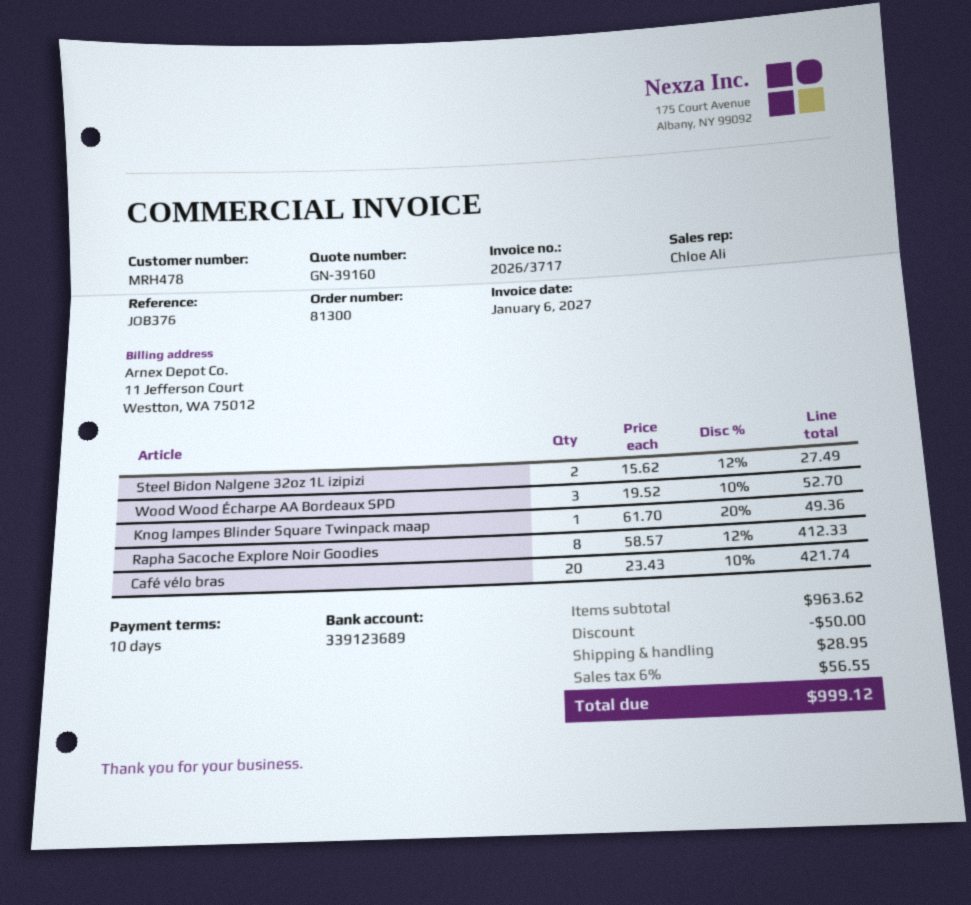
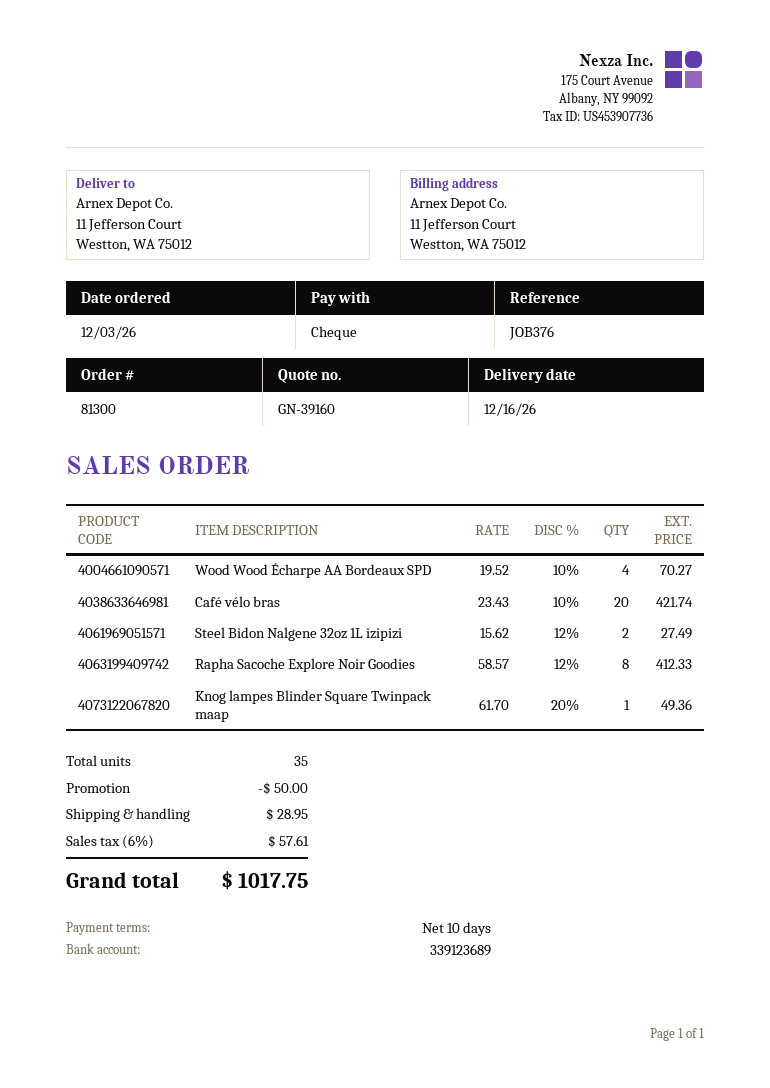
Wood Wood Écharpe AA Bordeaux SPD: 3 x 19.52 - 10% = 52.70 -> 4 x 19.52 - 10% = 70.27
tax: 6% = 56.55 -> 6% = 57.61
total: 999.12 -> 1017.75

